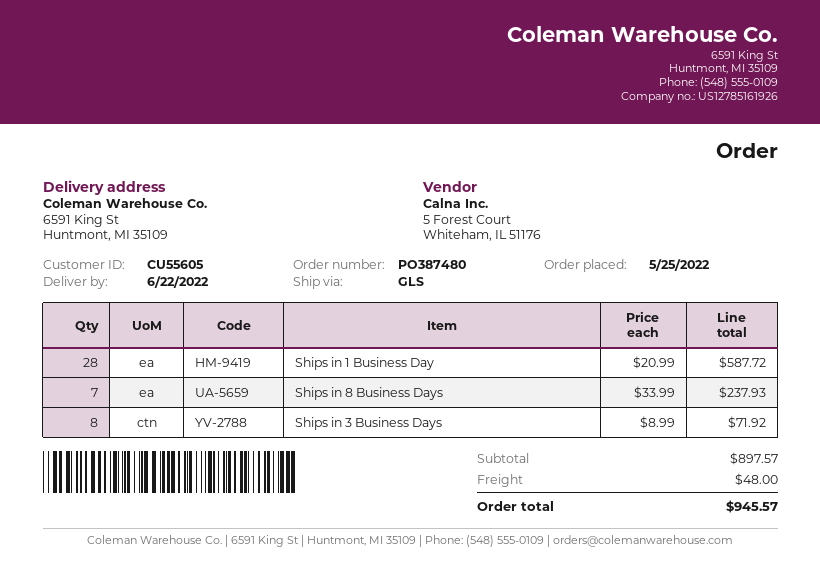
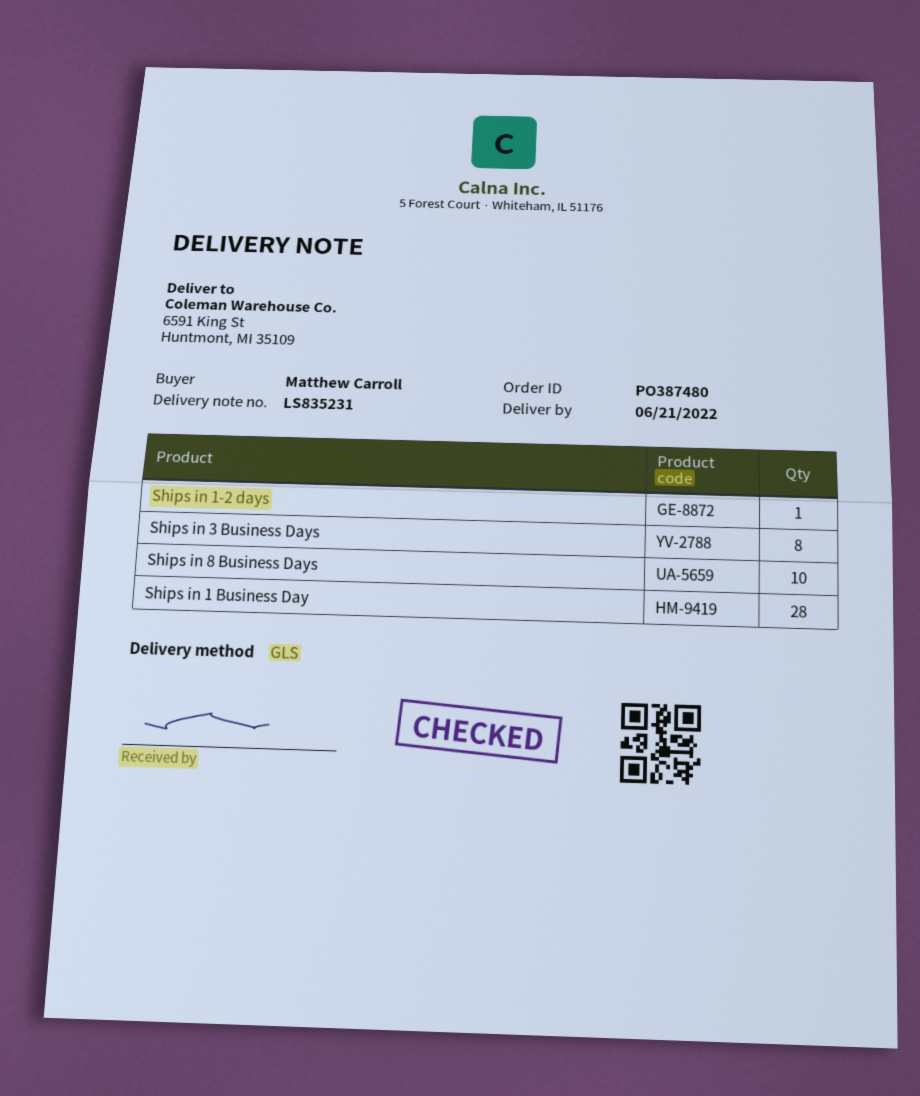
delivery date: 2022-06-22 -> 2022-06-21
Ships in 8 Business Days: 7 -> 10
Ships in 1-2 days: none -> 1

